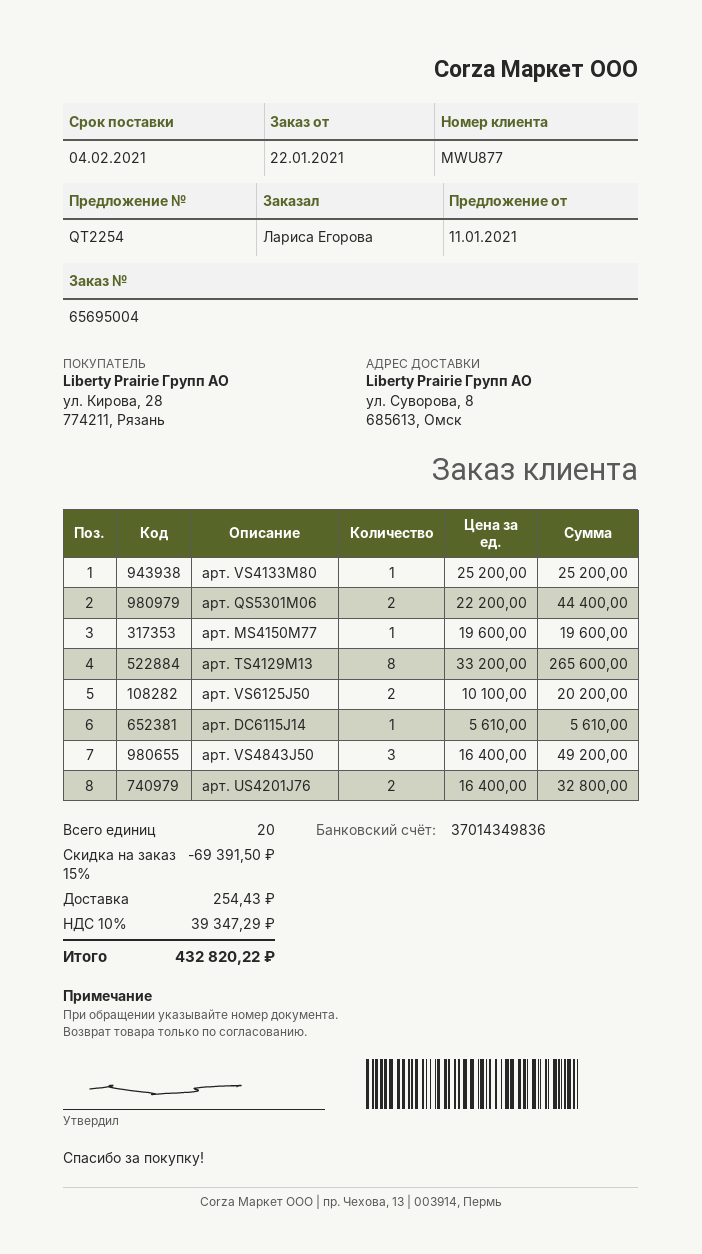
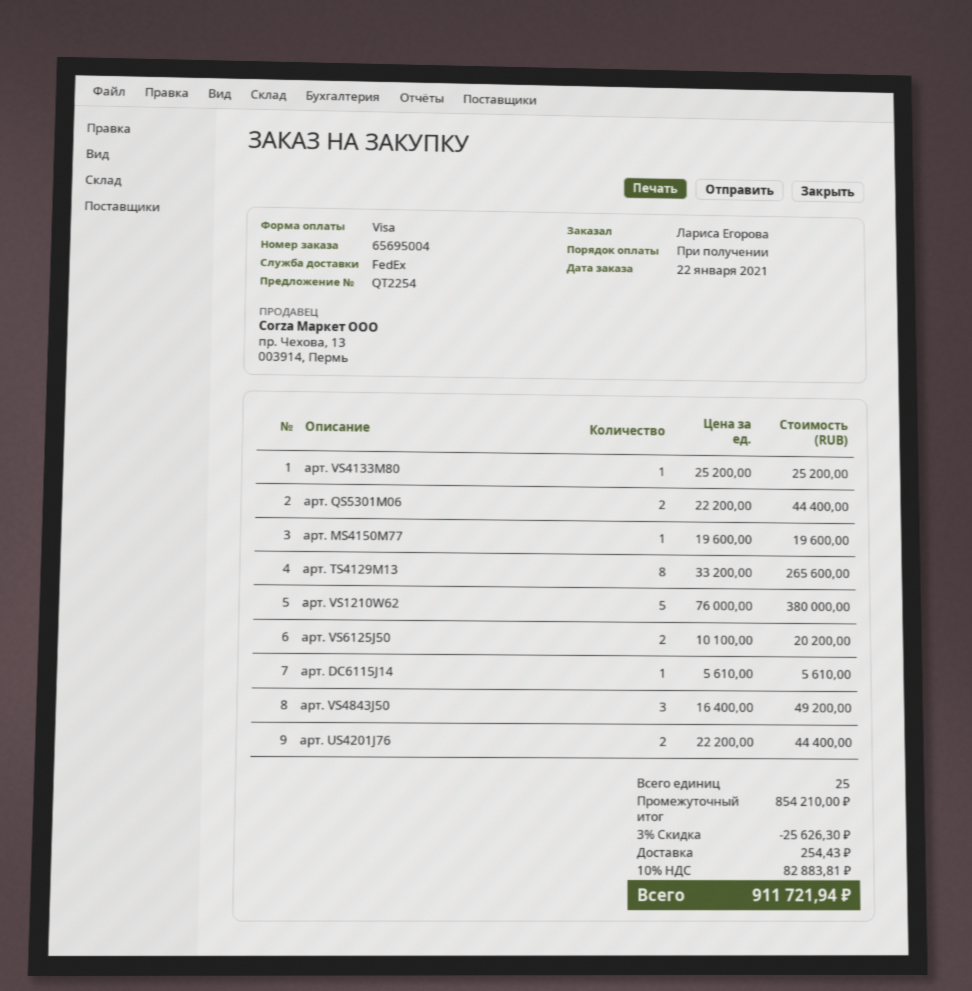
арт. US4201J76: 2 x 16400.00 = 32800.00 -> 2 x 22200.00 = 44400.00
арт. VS1210W62: none -> 5 x 76000.00 = 380000.00
total quantity: 20 -> 25
discount: 15% = 69391.50 -> 3% = 25626.30
tax: 10% = 39347.29 -> 10% = 82883.81
total: 432820.22 -> 911721.94

